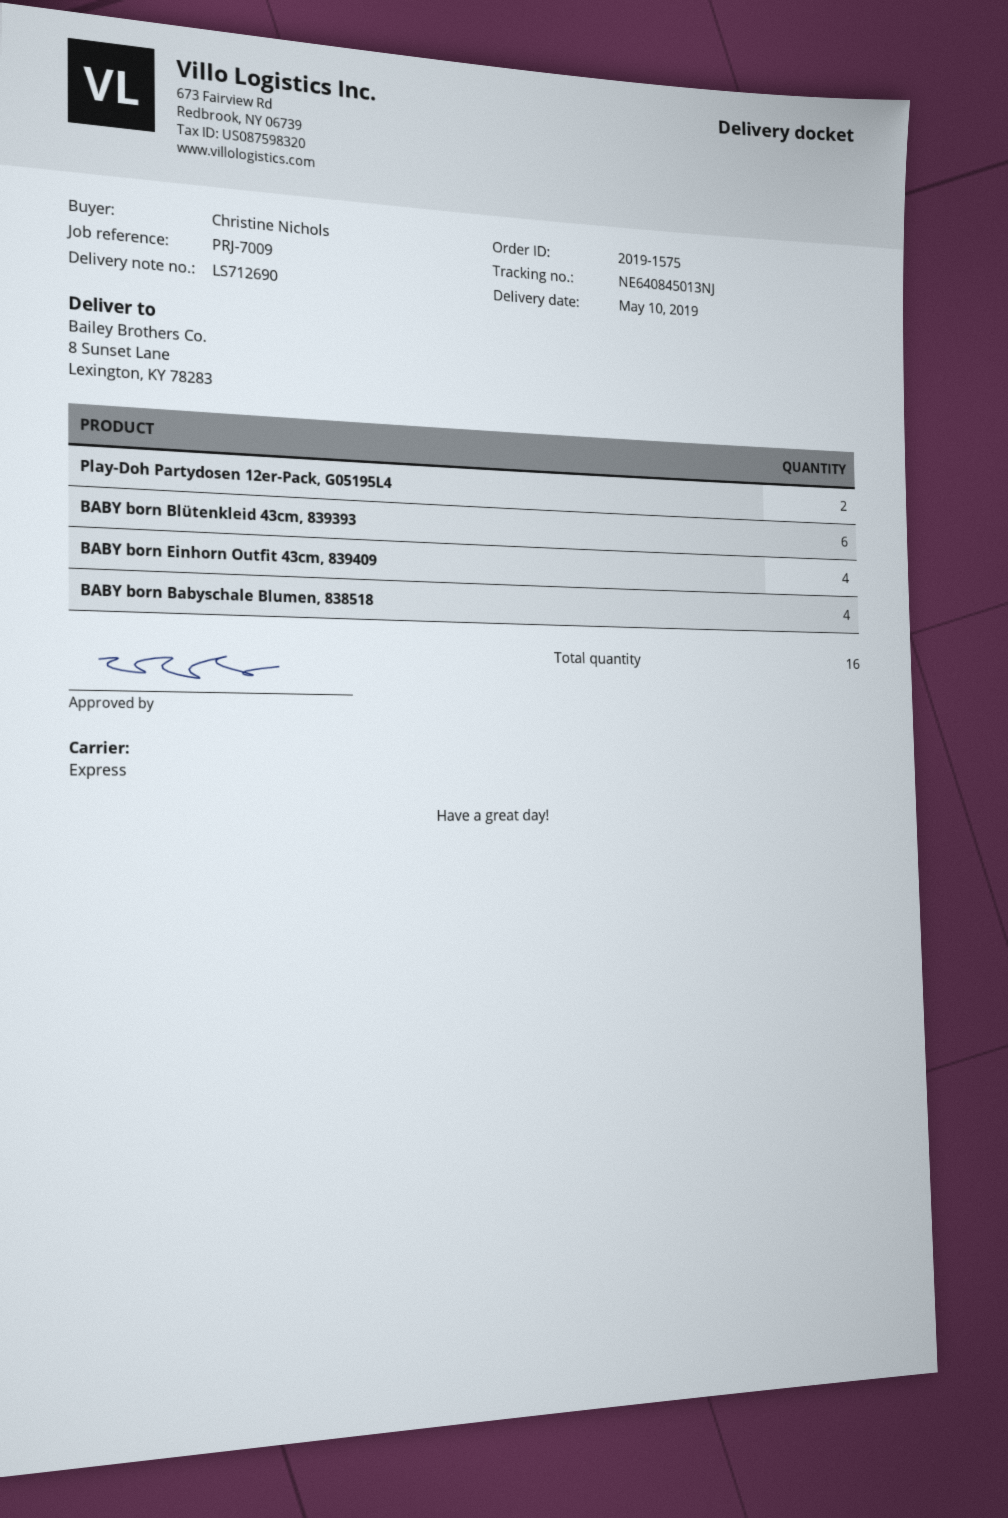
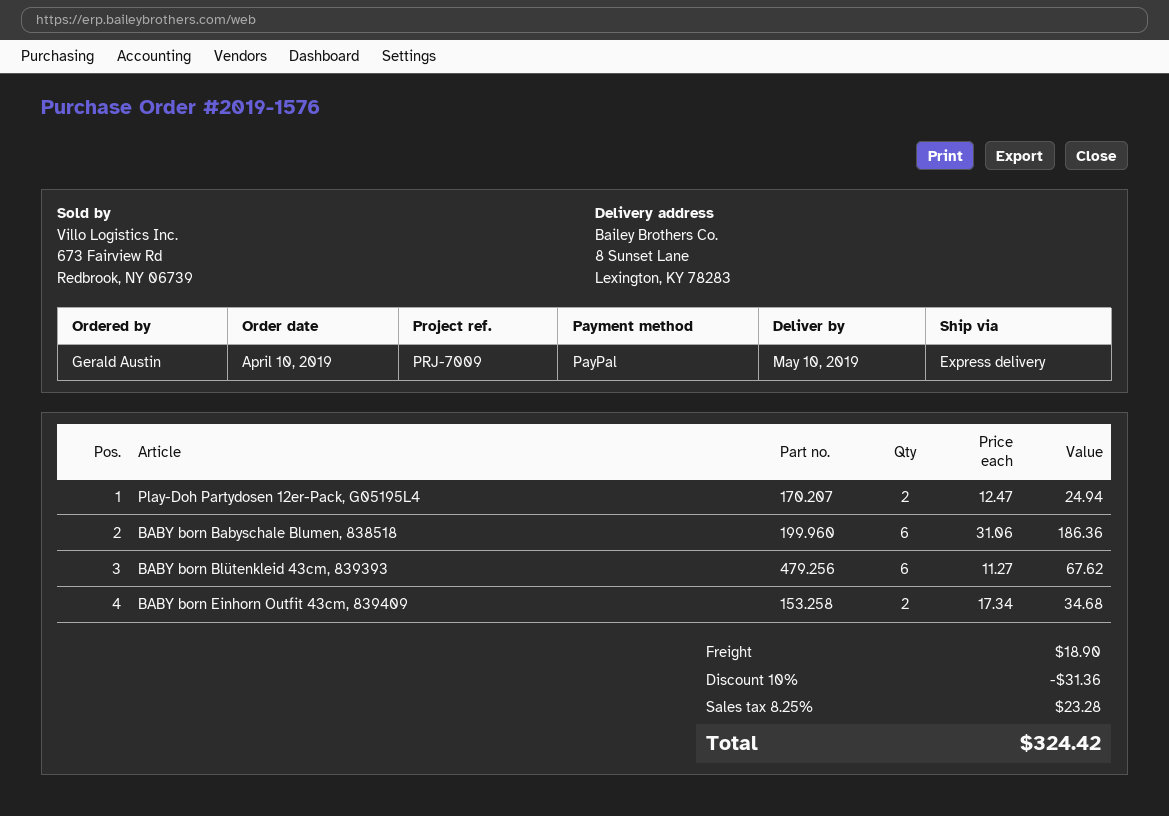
order number: 2019-1575 -> 2019-1576
ordered by: Christine Nichols -> Gerald Austin
BABY born Einhorn Outfit 43cm, 839409: 4 -> 2
BABY born Babyschale Blumen, 838518: 4 -> 6

